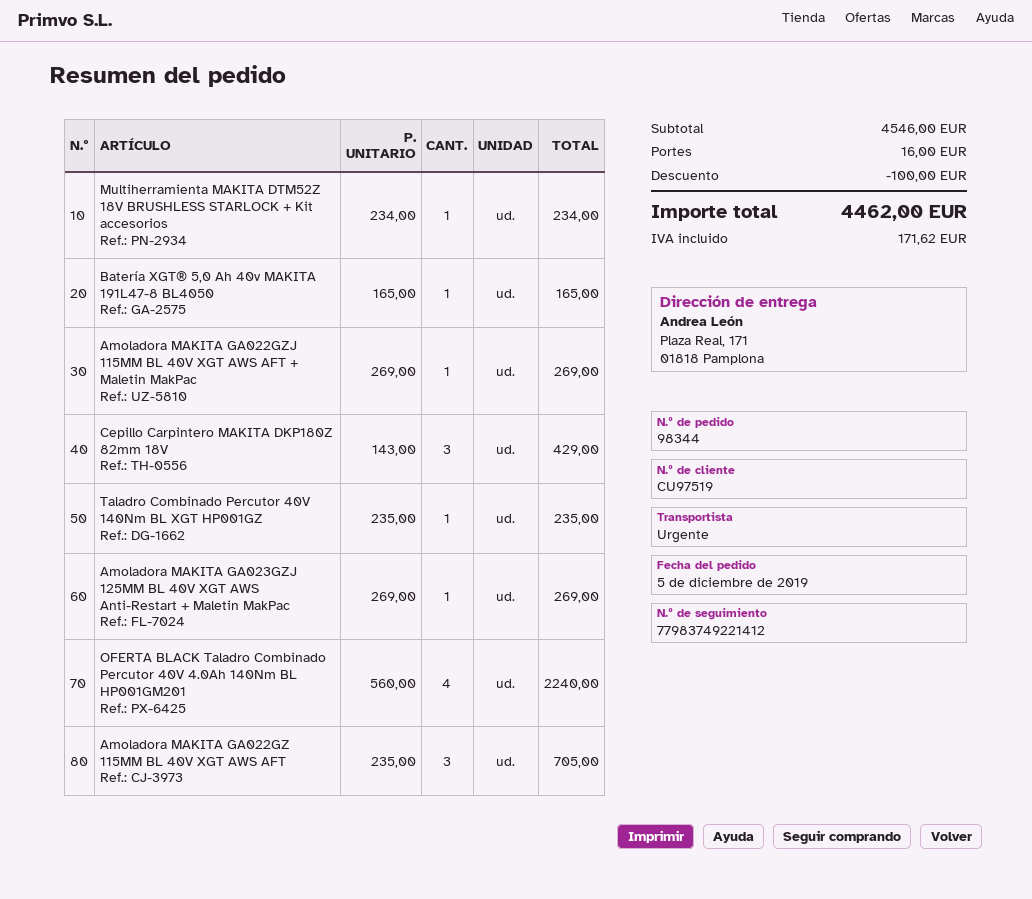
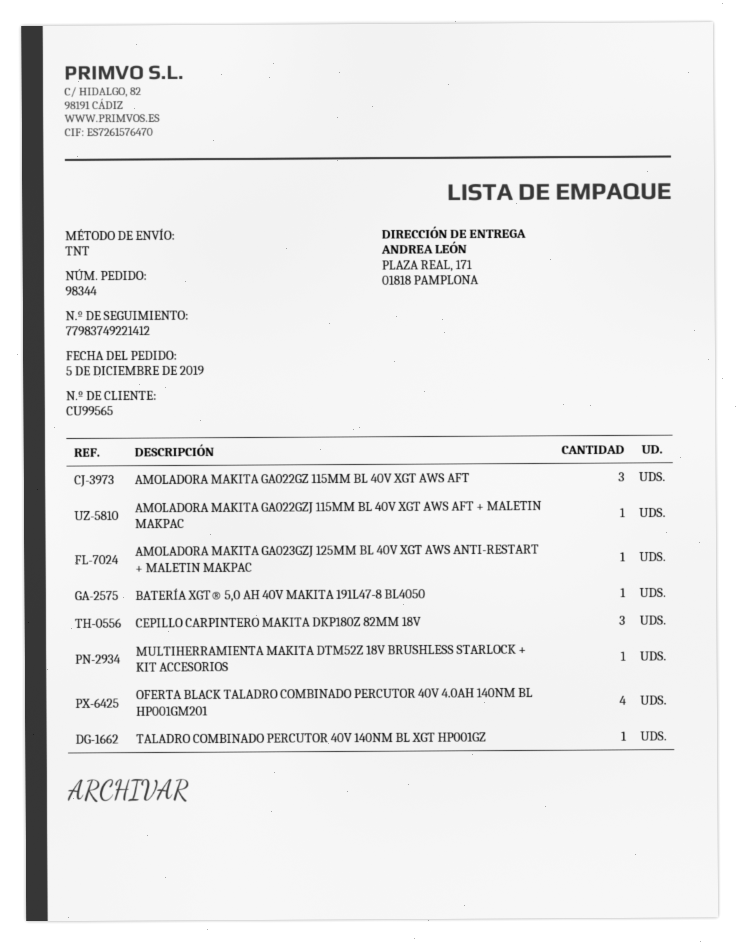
customer number: CU97519 -> CU99565
shipping method: express -> TNT

